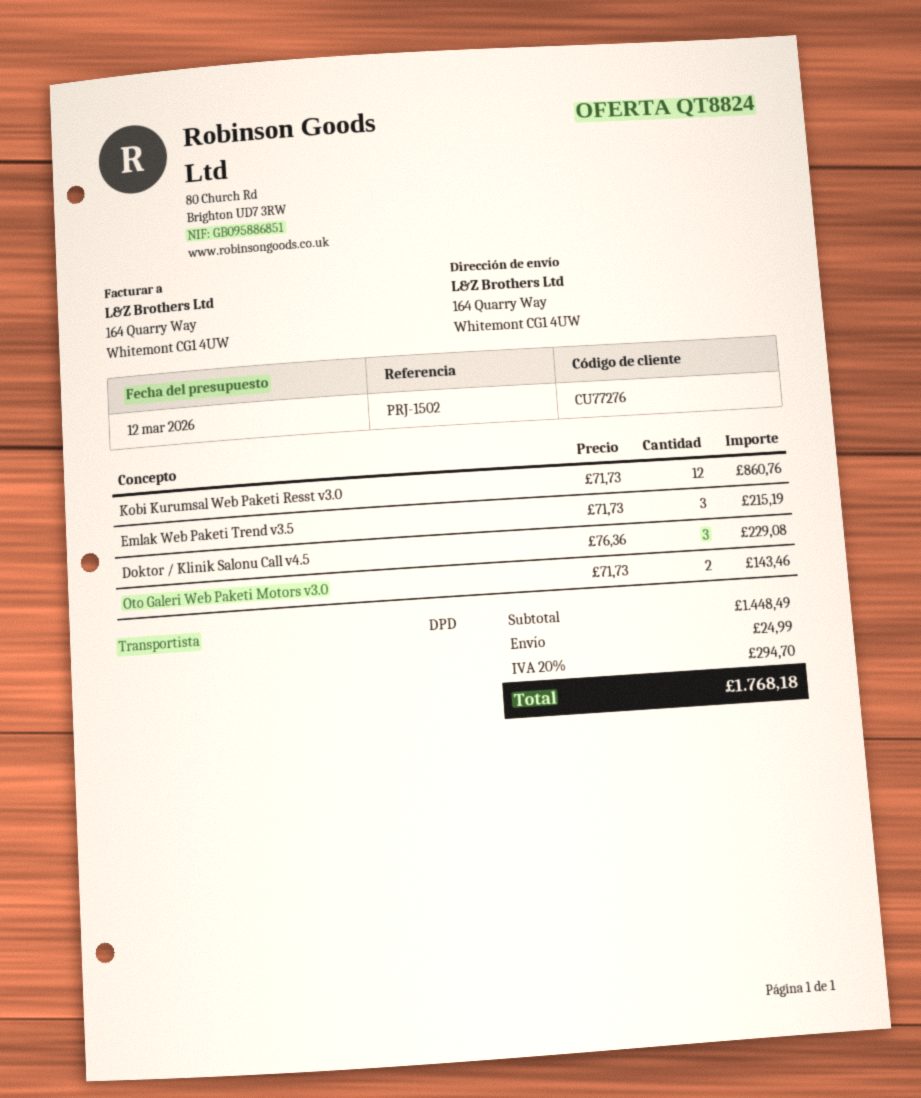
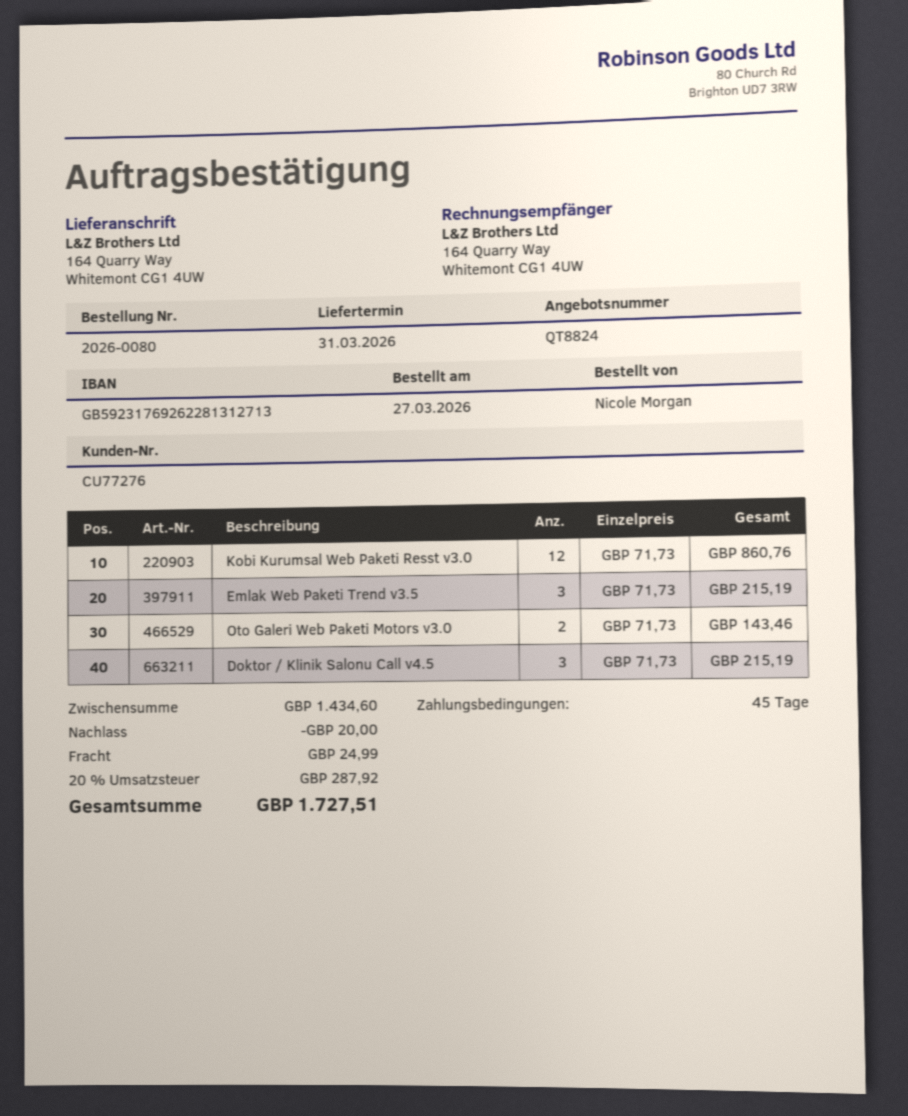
Doktor / Klinik Salonu Call v4.5: 3 x 76.36 = 229.08 -> 3 x 71.73 = 215.19
subtotal: 1448.49 -> 1434.60
discount: none -> 20.00
tax: 20% = 294.70 -> 20% = 287.92
total: 1768.18 -> 1727.51

